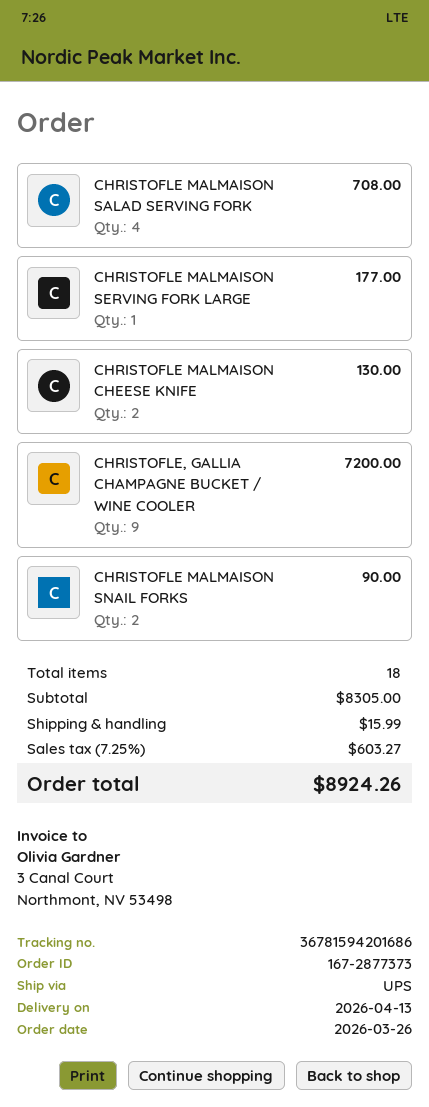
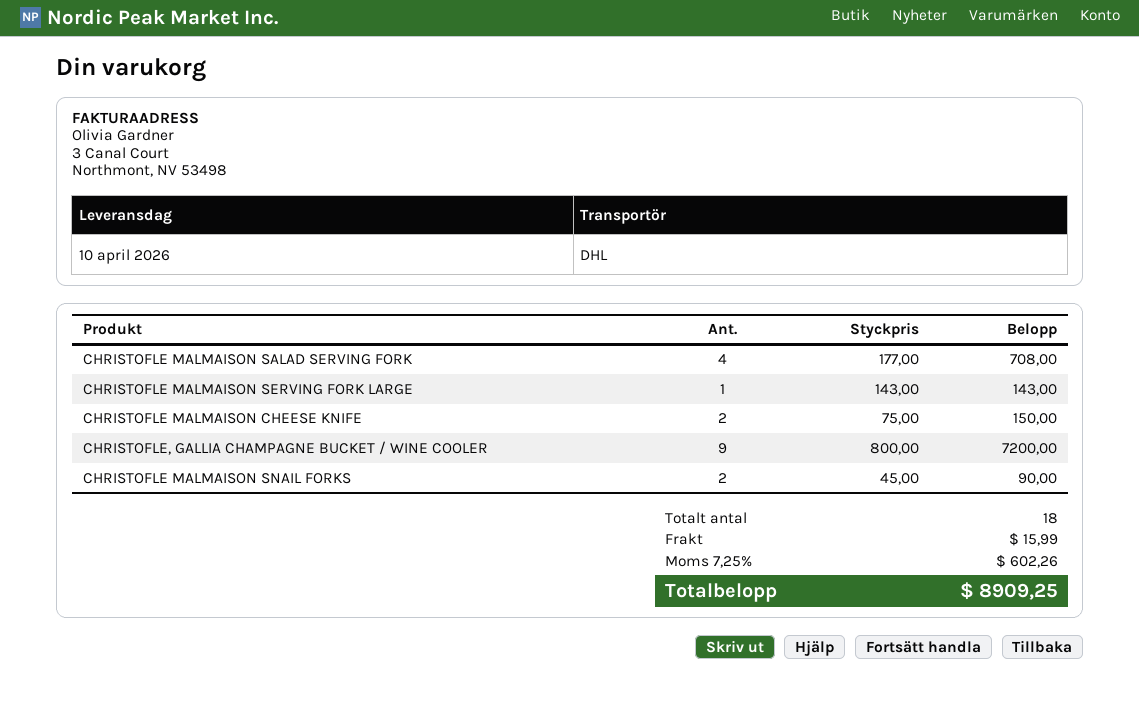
delivery date: 2026-04-13 -> 2026-04-10
shipping method: UPS -> DHL
CHRISTOFLE MALMAISON SERVING FORK LARGE: 1 for 177.00 -> 1 for 143.00
CHRISTOFLE MALMAISON CHEESE KNIFE: 2 for 130.00 -> 2 for 150.00
tax: 7.25% = 603.27 -> 7.25% = 602.26
total: 8924.26 -> 8909.25

